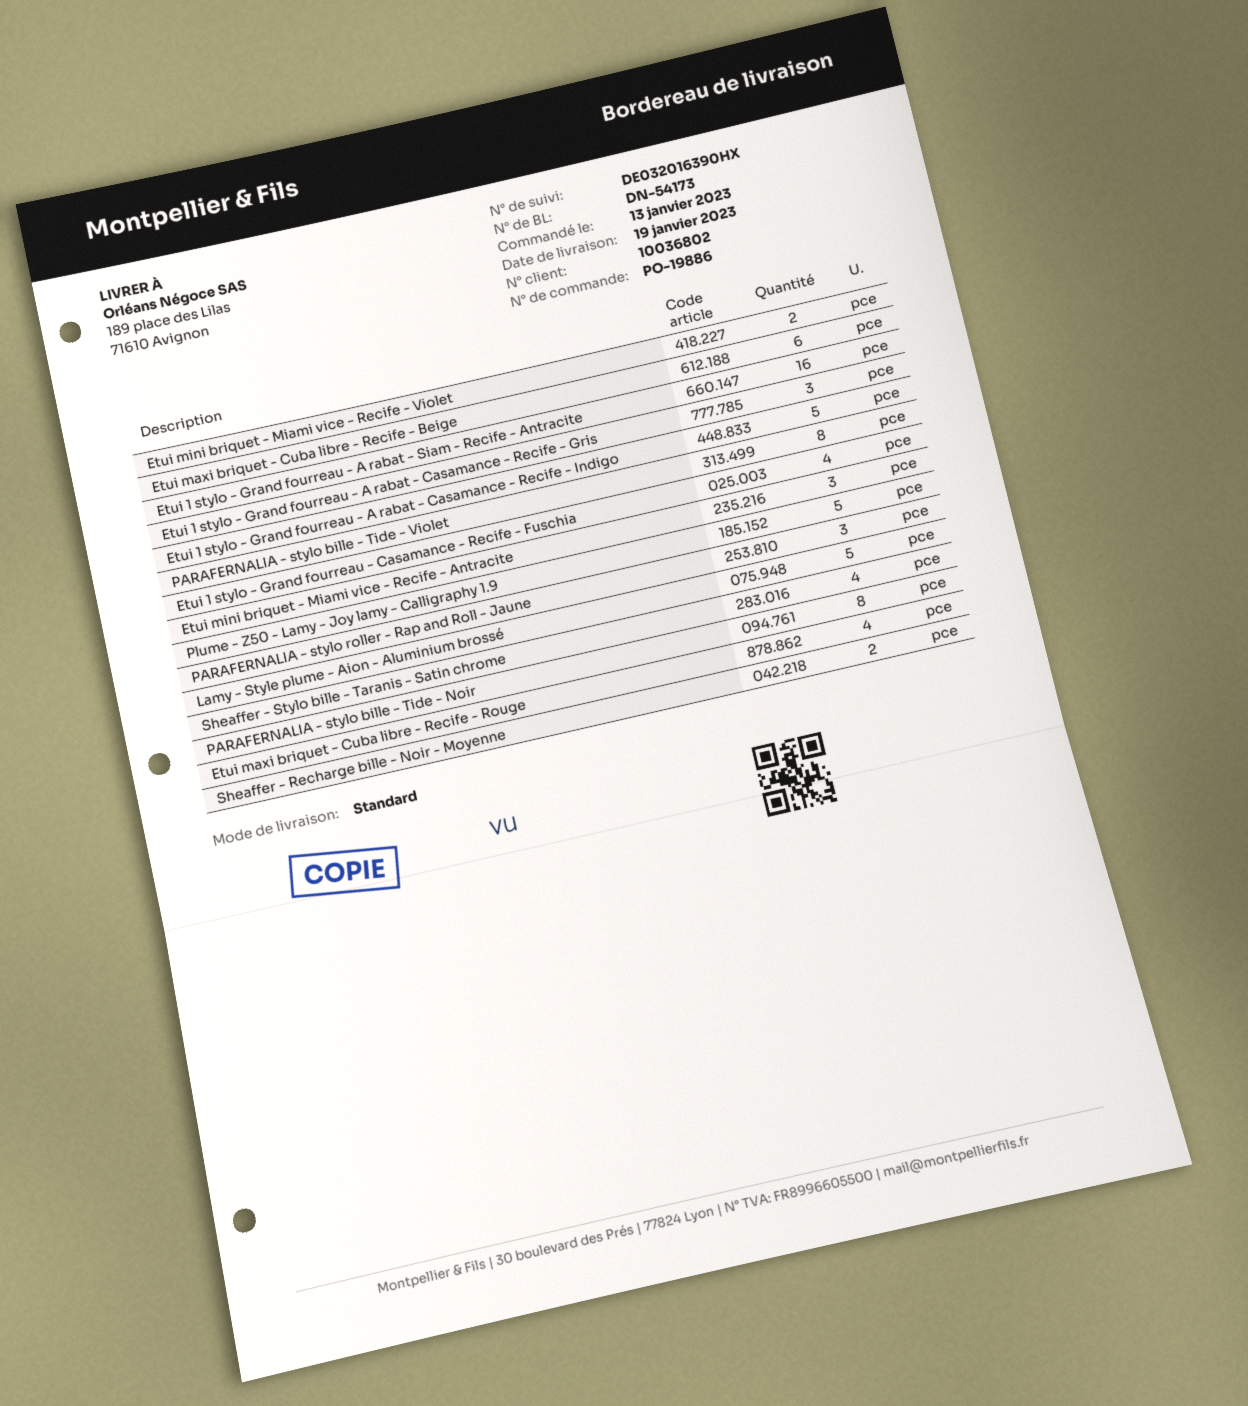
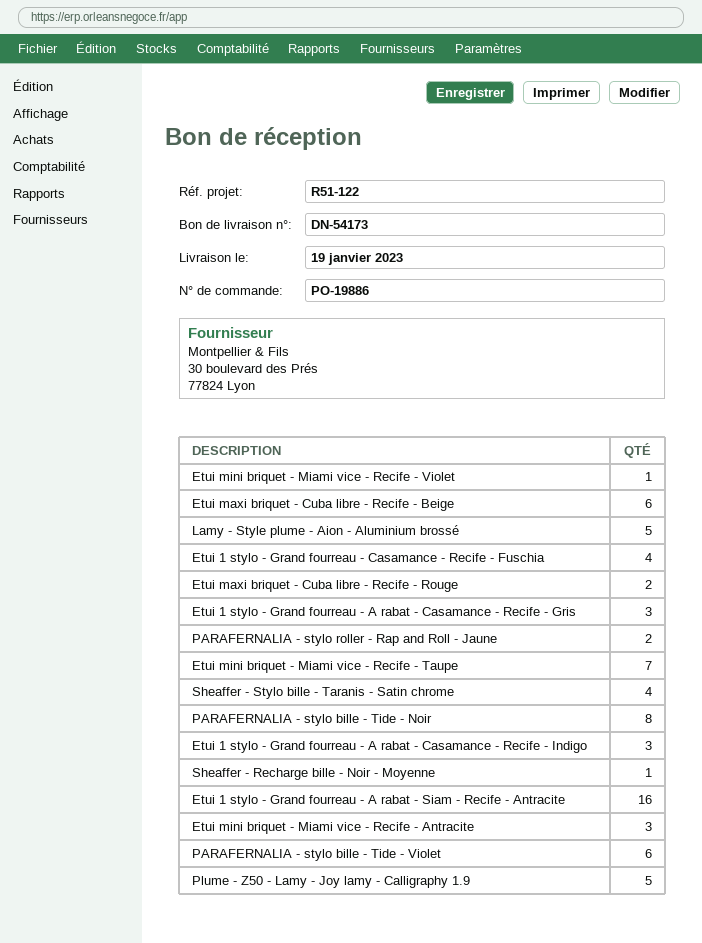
Etui mini briquet - Miami vice - Recife - Violet: 2 -> 1
Etui 1 stylo - Grand fourreau - A rabat - Casamance - Recife - Indigo: 5 -> 3
PARAFERNALIA - stylo bille - Tide - Violet: 8 -> 6
PARAFERNALIA - stylo roller - Rap and Roll - Jaune: 3 -> 2
Etui maxi briquet - Cuba libre - Recife - Rouge: 4 -> 2
Sheaffer - Recharge bille - Noir - Moyenne: 2 -> 1
Etui mini briquet - Miami vice - Recife - Taupe: none -> 7

